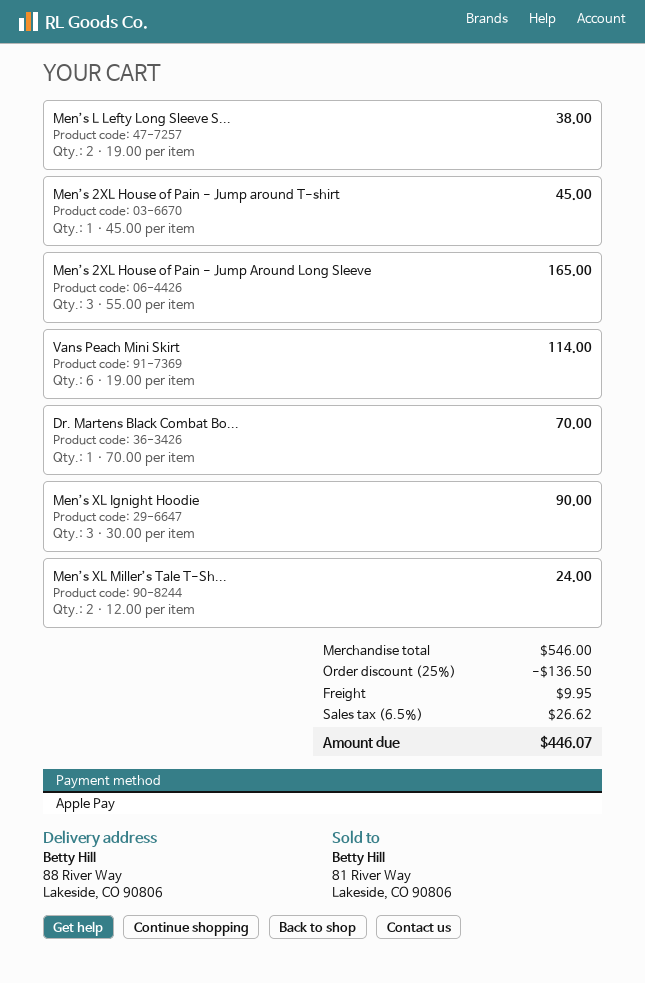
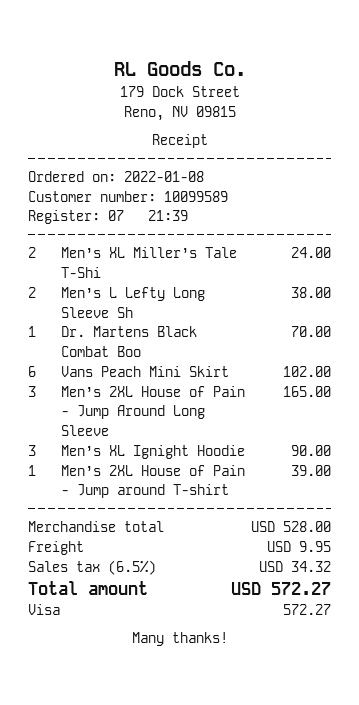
payment method: Apple Pay -> Visa
Men’s 2XL House of Pain - Jump around T-shirt: 1 for 45.00 -> 1 for 39.00
Vans Peach Mini Skirt: 6 for 114.00 -> 6 for 102.00
subtotal: 546.00 -> 528.00
discount: 25% = 136.50 -> none
tax: 6.5% = 26.62 -> 6.5% = 34.32
total: 446.07 -> 572.27

